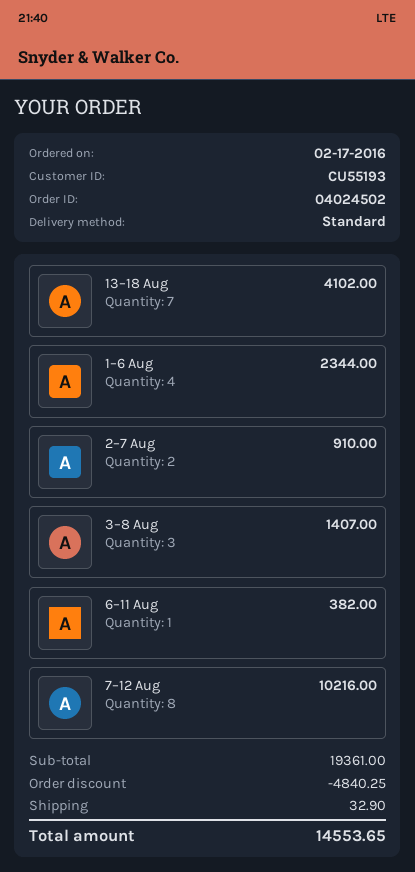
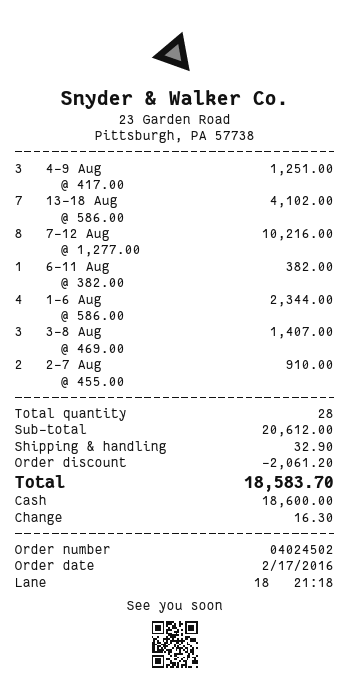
4–9 Aug: none -> 3 for 1251.00
subtotal: 19361.00 -> 20612.00
discount: 4840.25 -> 2061.20
total: 14553.65 -> 18583.70

